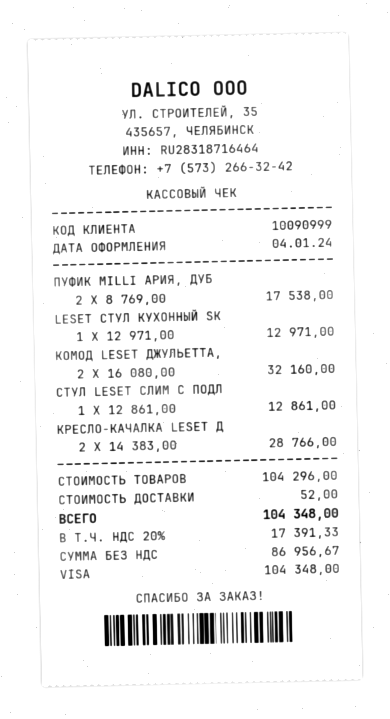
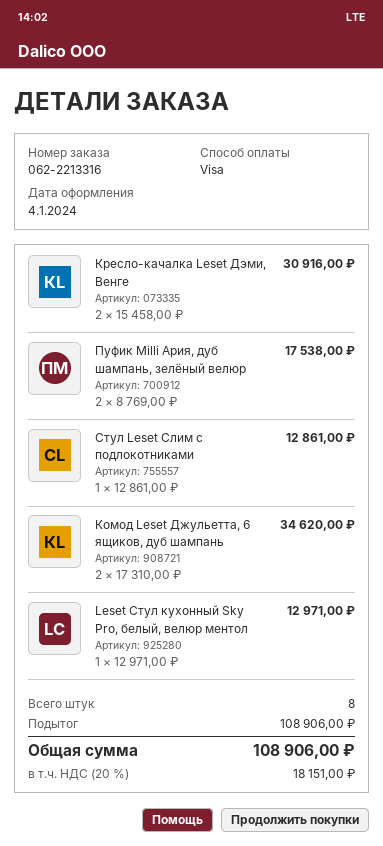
КОМОД LESET ДЖУЛЬЕТТА,: 2 x 16080.00 = 32160.00 -> 2 x 17310.00 = 34620.00
КРЕСЛО-КАЧАЛКА LESET Д: 2 x 14383.00 = 28766.00 -> 2 x 15458.00 = 30916.00
subtotal: 104296.00 -> 108906.00
shipping: 52.00 -> none
tax: 20% = 17391.33 -> 20% = 18151.00
total: 104348.00 -> 108906.00

